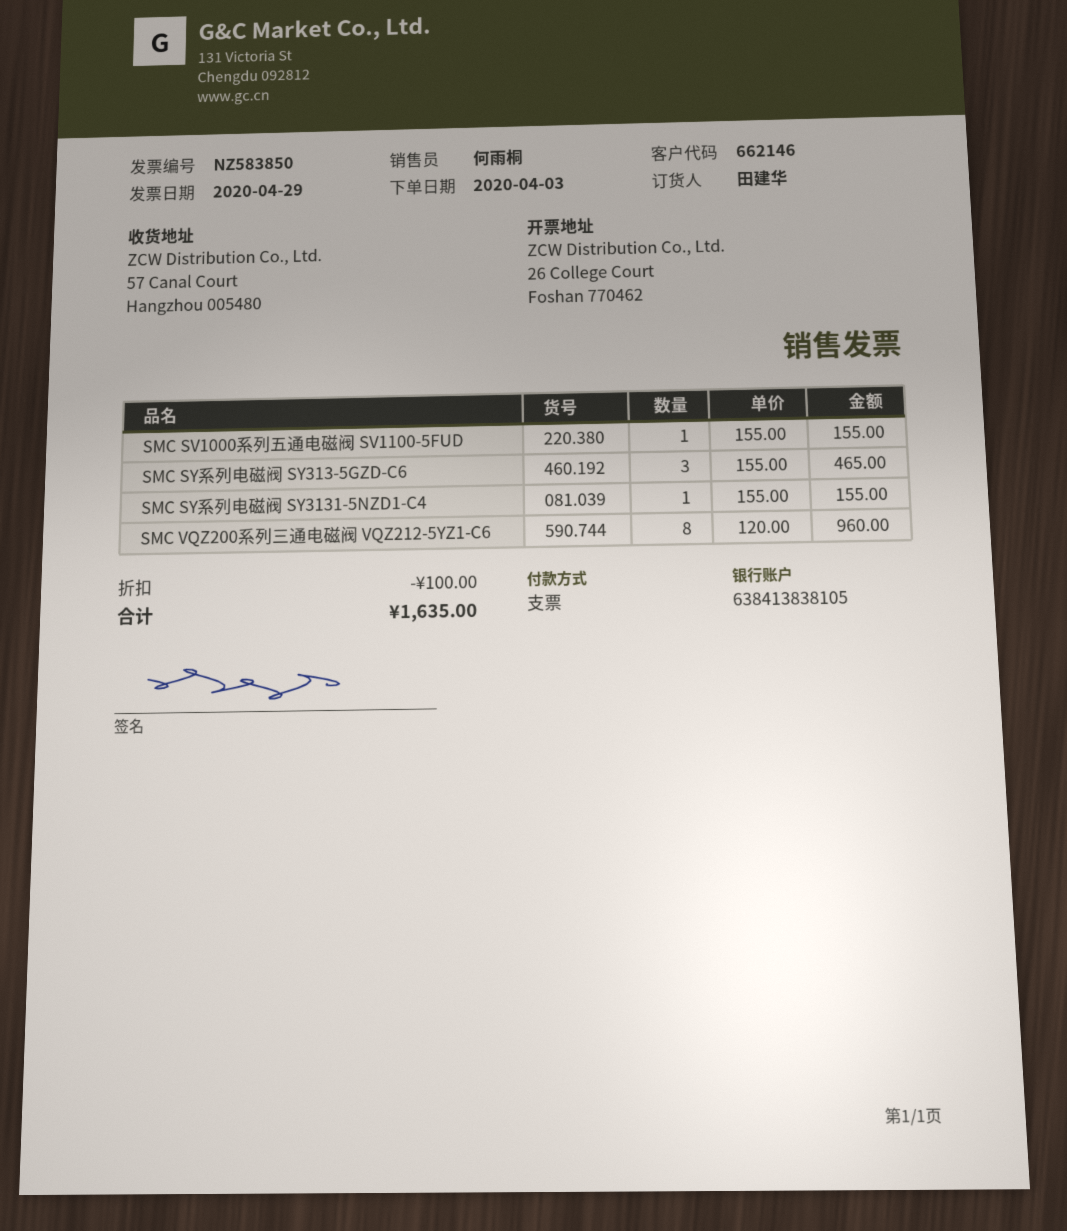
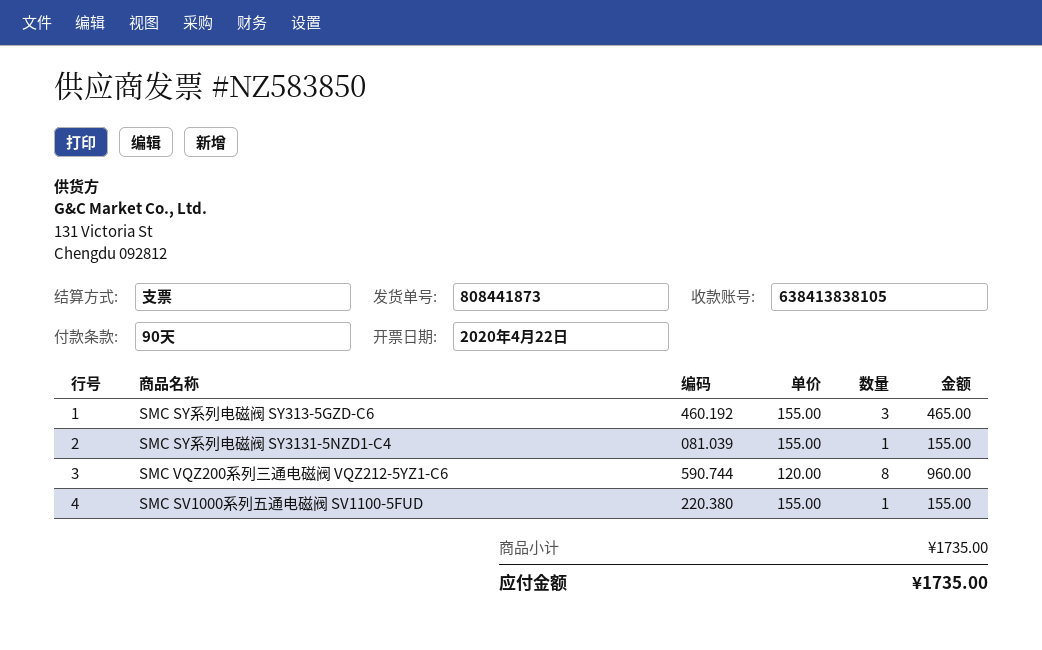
invoice date: 2020-04-29 -> 2020-04-22
discount: 100.00 -> none
total: 1635.00 -> 1735.00

